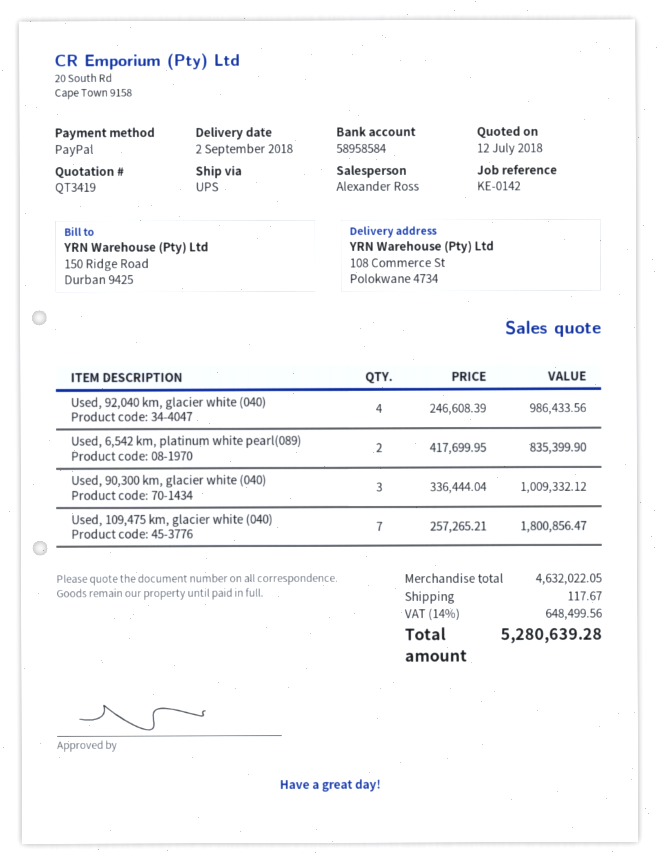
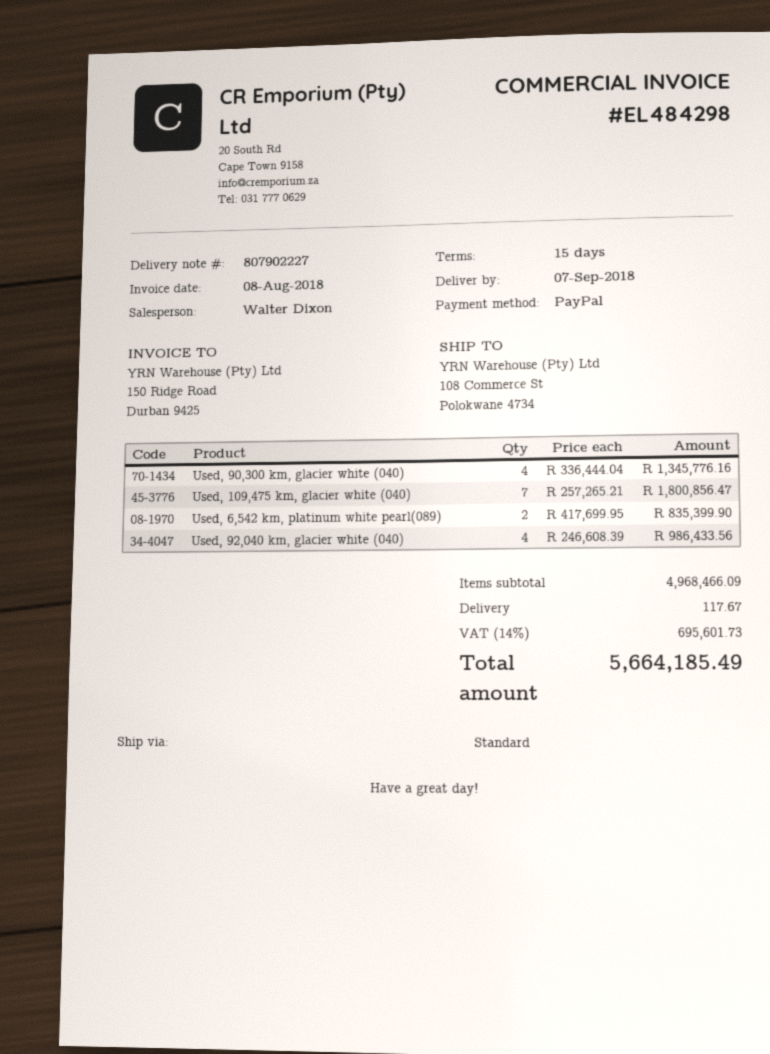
delivery date: 2018-09-02 -> 2018-09-07
sales rep: Alexander Ross -> Walter Dixon
shipping method: UPS -> standard
Used, 90,300 km, glacier white (040): 3 x 336444.04 = 1009332.12 -> 4 x 336444.04 = 1345776.16
subtotal: 4632022.05 -> 4968466.09
tax: 14% = 648499.56 -> 14% = 695601.73
total: 5280639.28 -> 5664185.49

